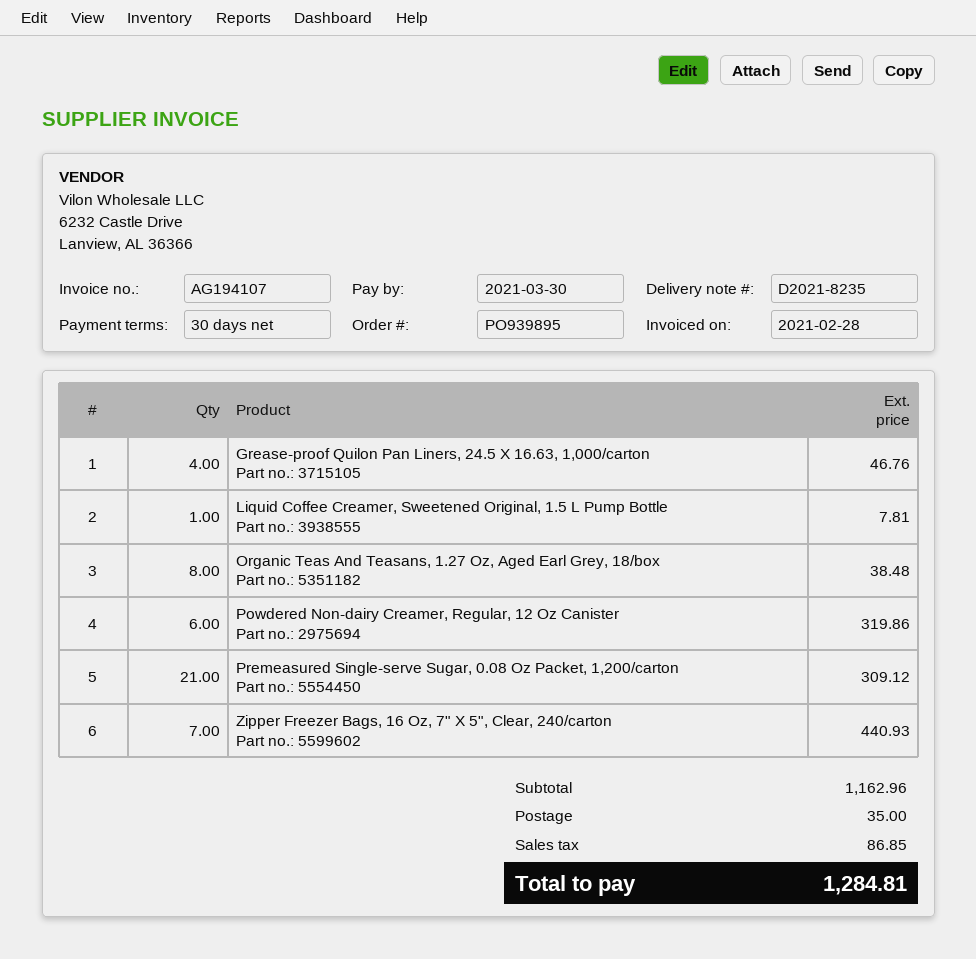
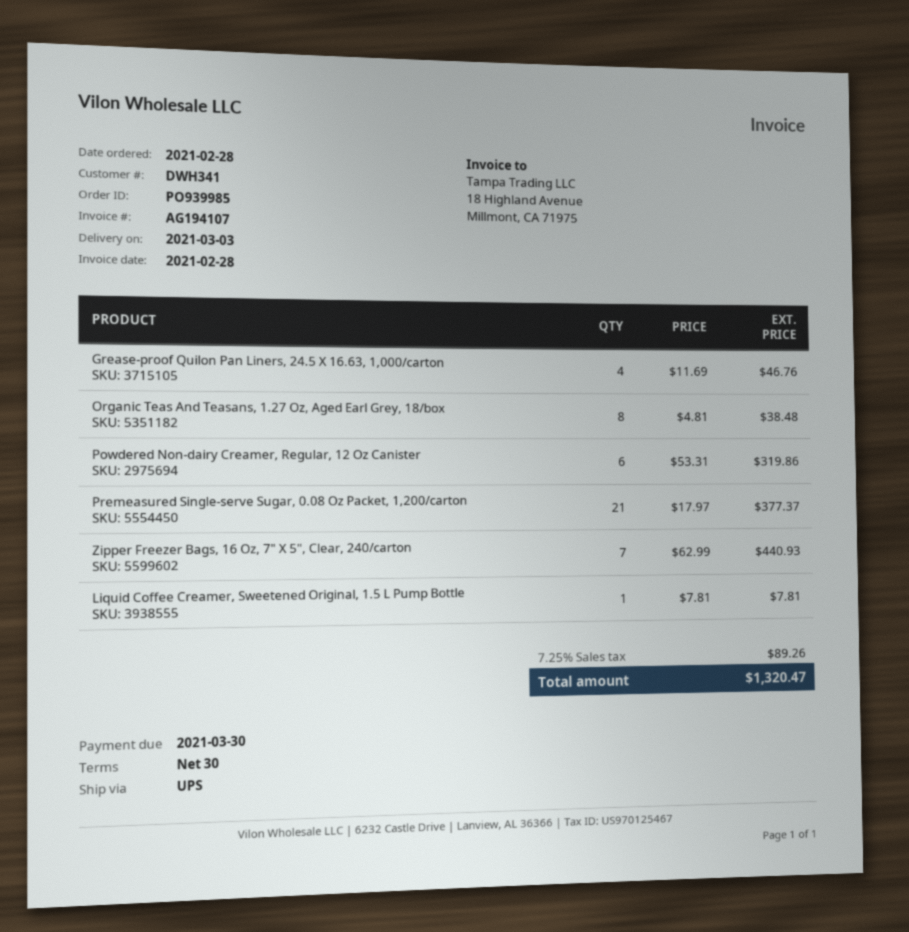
order number: PO939895 -> PO939985
Premeasured Single-serve Sugar, 0.08 Oz Packet, 1,200/carton: 21 for 309.12 -> 21 for 377.37
shipping: 35.00 -> none
tax: 86.85 -> 89.26
total: 1284.81 -> 1320.47

